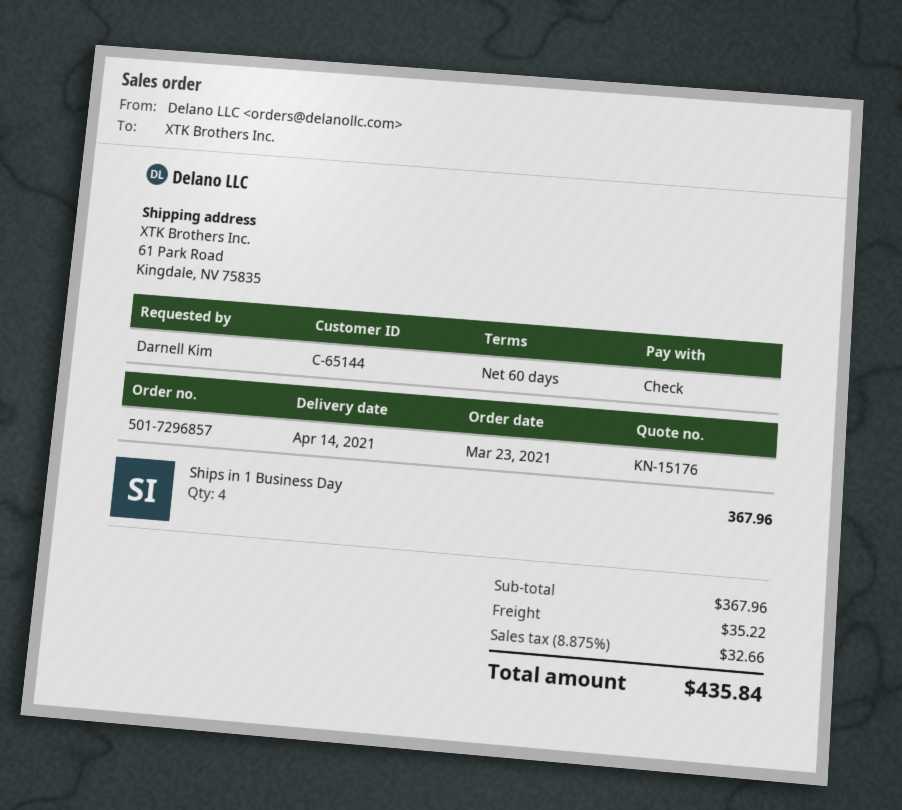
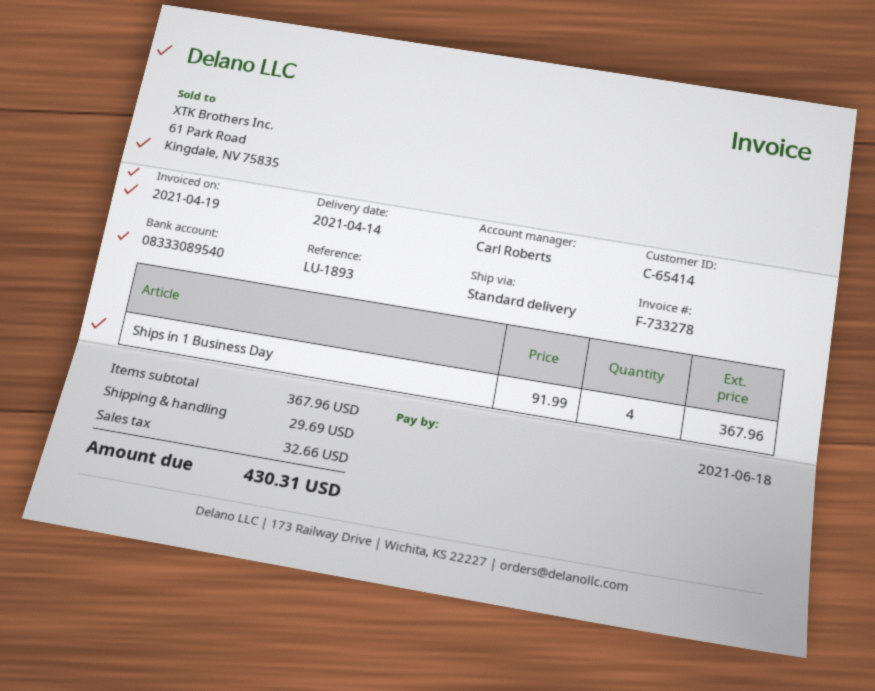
customer number: C-65144 -> C-65414
shipping: 35.22 -> 29.69
total: 435.84 -> 430.31

